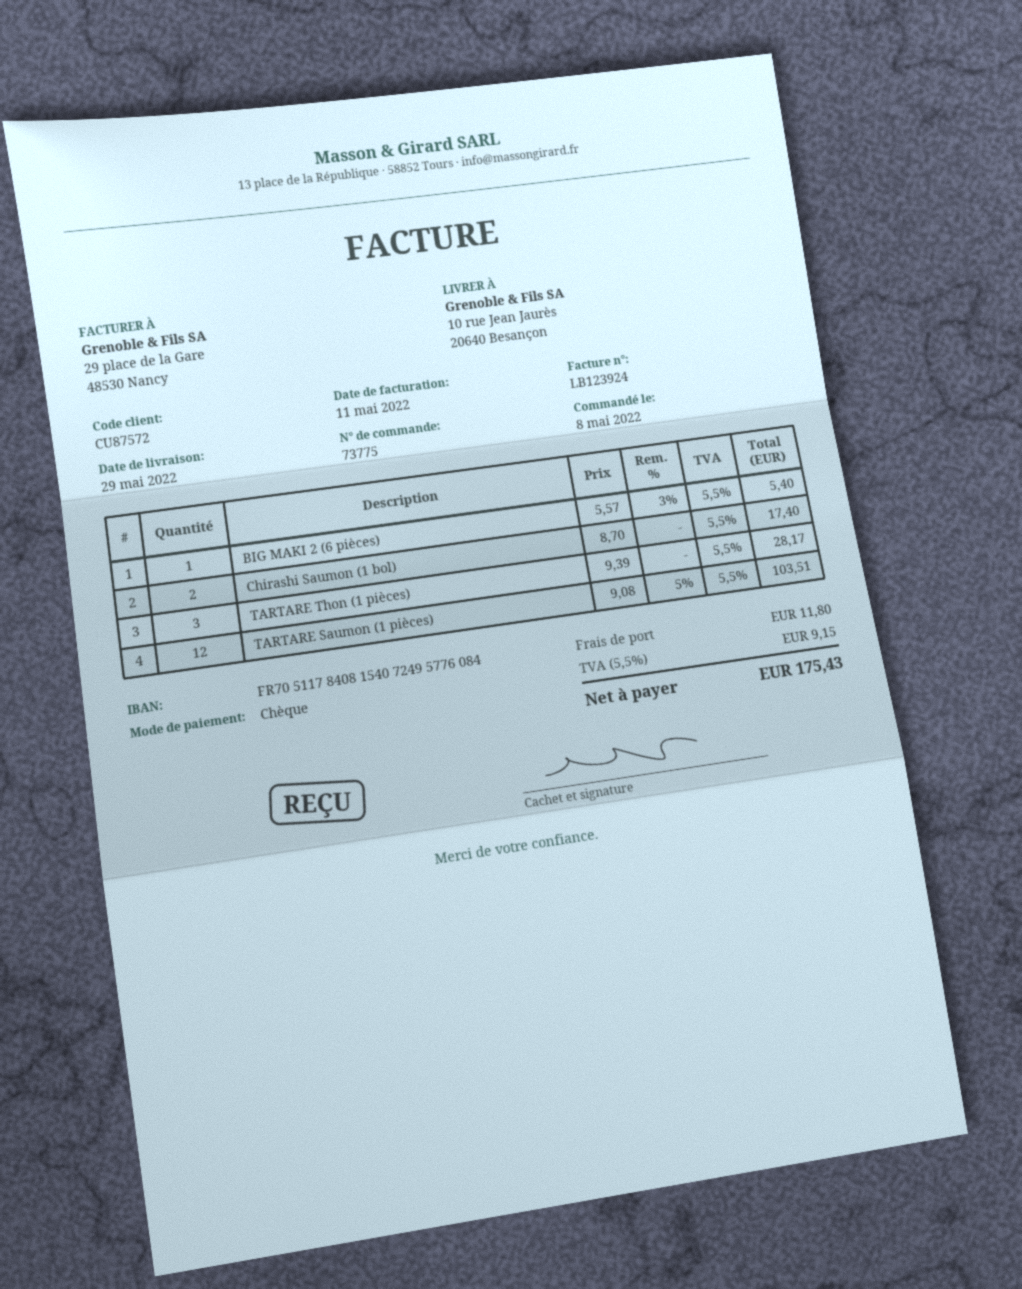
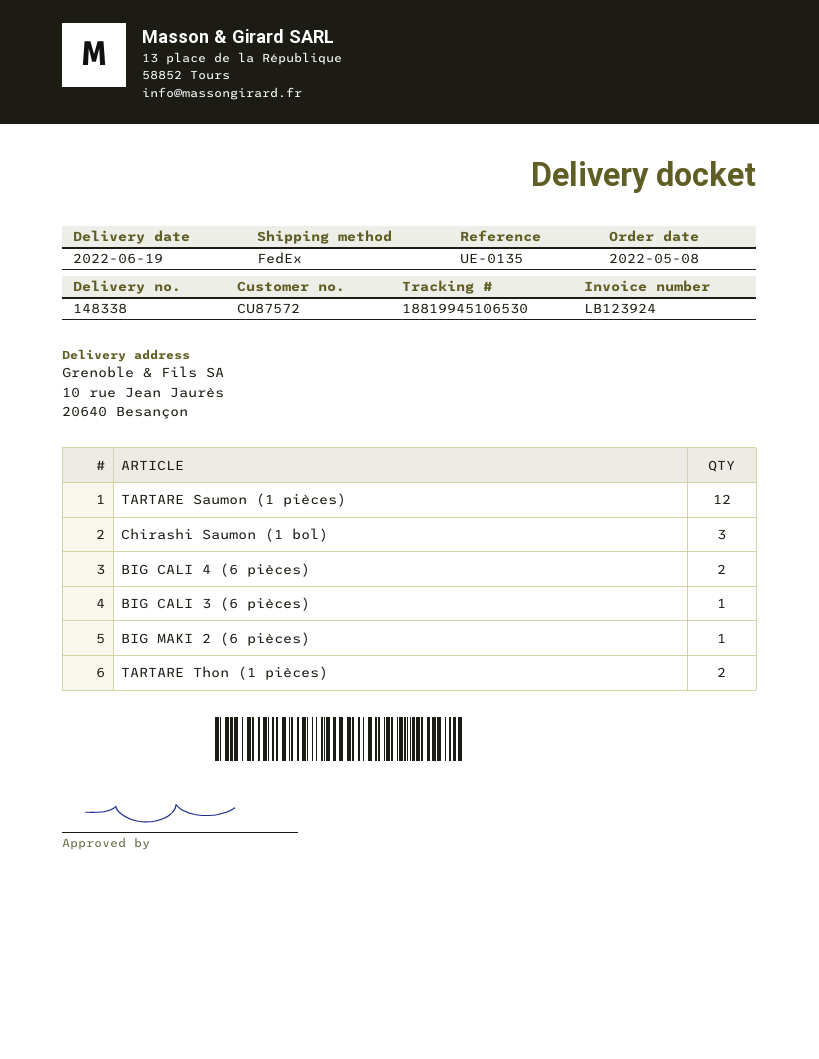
delivery date: 2022-05-29 -> 2022-06-19
Chirashi Saumon (1 bol): 2 -> 3
TARTARE Thon (1 pièces): 3 -> 2
BIG CALI 4 (6 pièces): none -> 2
BIG CALI 3 (6 pièces): none -> 1

